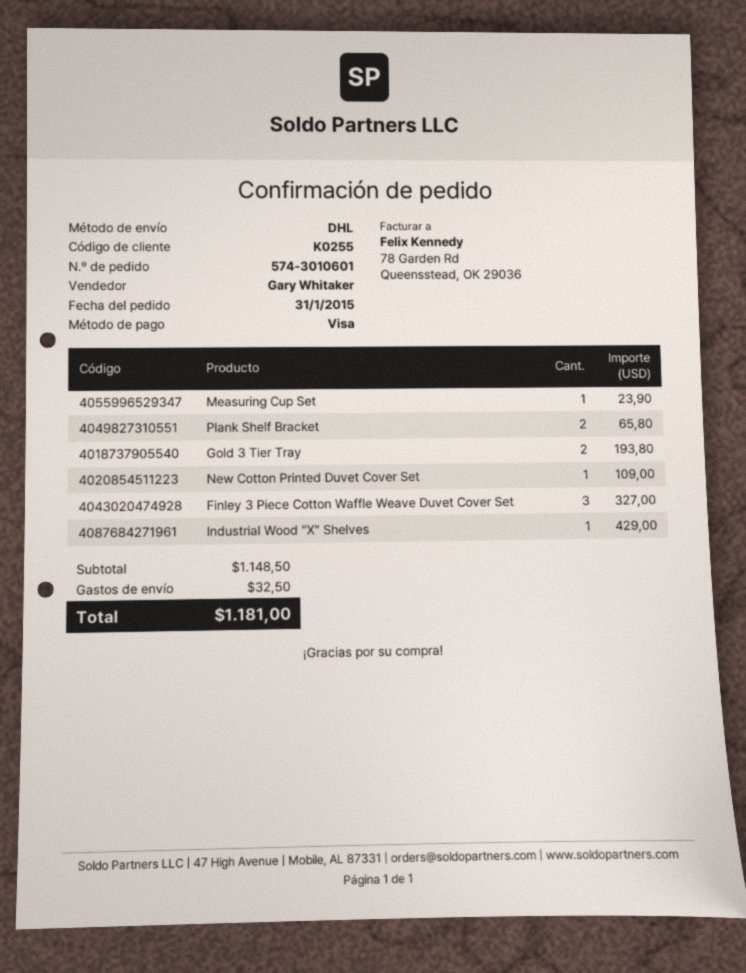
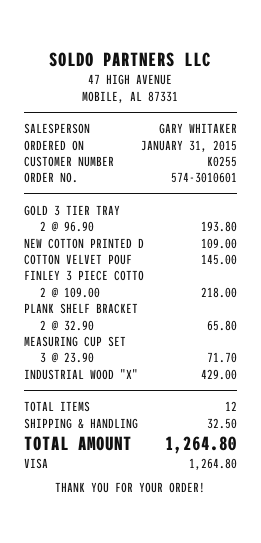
Measuring Cup Set: 1 for 23.90 -> 3 for 71.70
Finley 3 Piece Cotton Waffle Weave Duvet Cover Set: 3 for 327.00 -> 2 for 218.00
COTTON VELVET POUF: none -> 1 for 145.00
total: 1181.00 -> 1264.80

